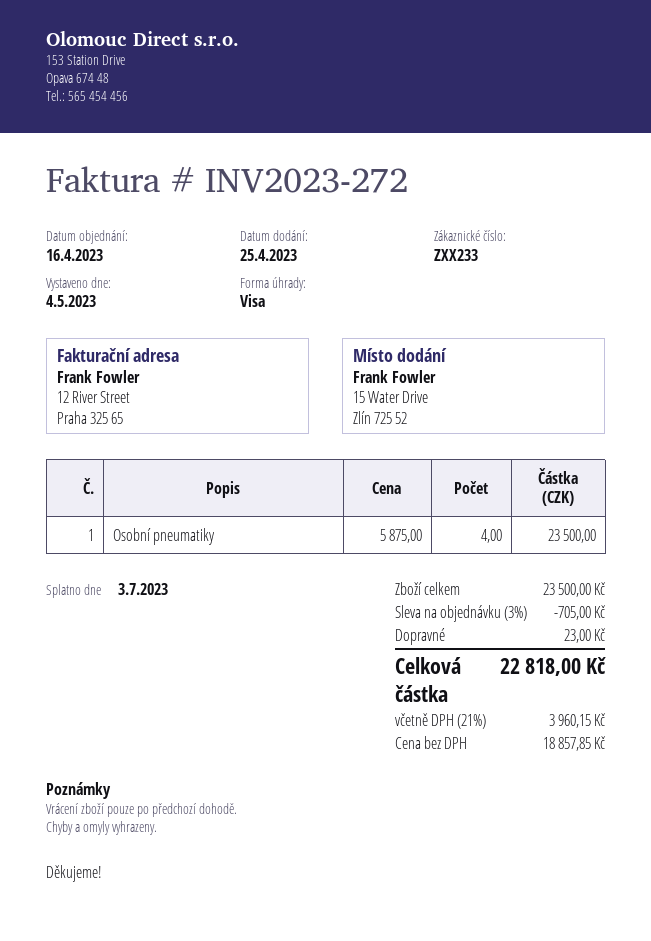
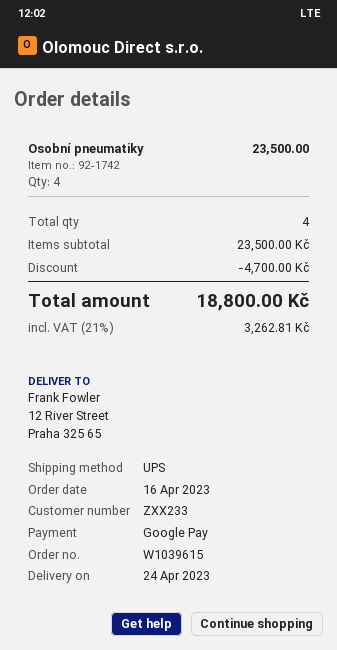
delivery date: 2023-04-25 -> 2023-04-24
payment method: Visa -> Google Pay
ship to: 15 Water Drive, Zlín 725 52 -> 12 River Street, Praha 325 65
discount: 705.00 -> 4700.00
shipping: 23.00 -> none
tax: 21% = 3960.15 -> 21% = 3262.81
total: 22818.00 -> 18800.00

